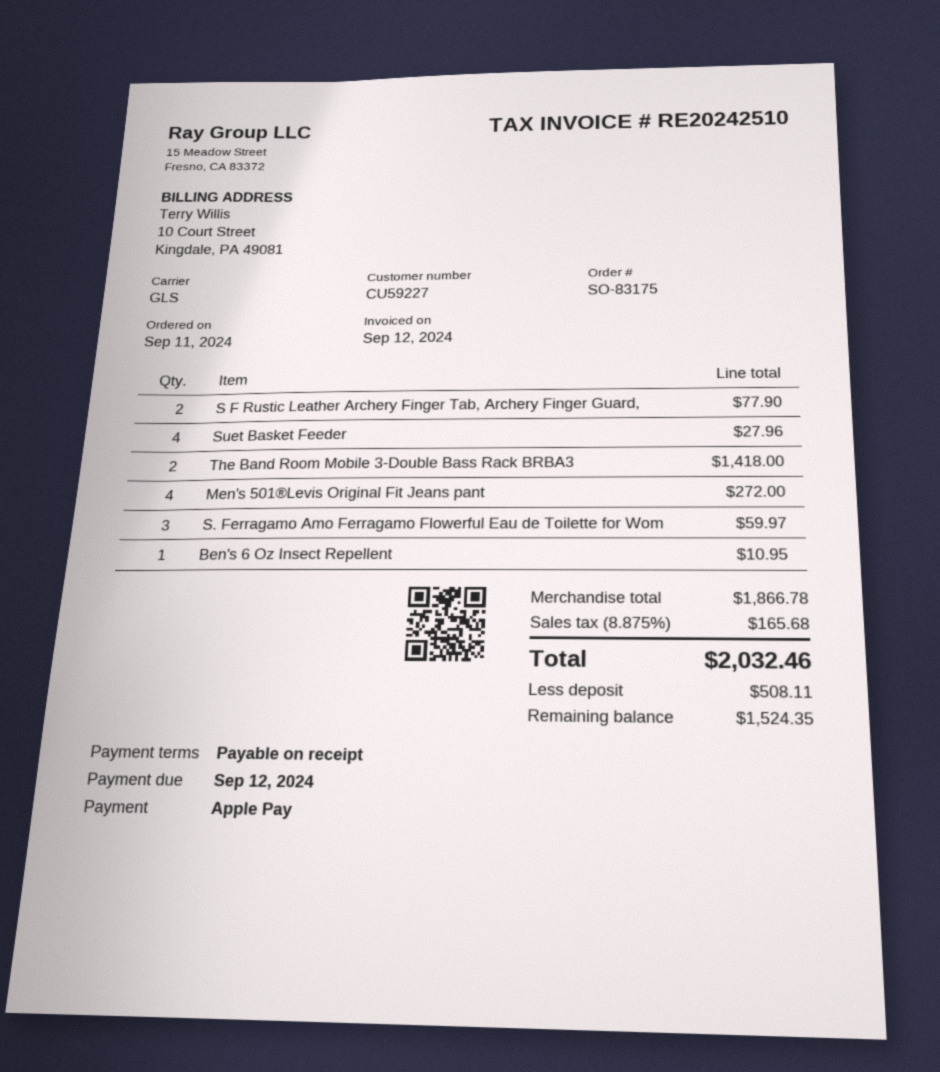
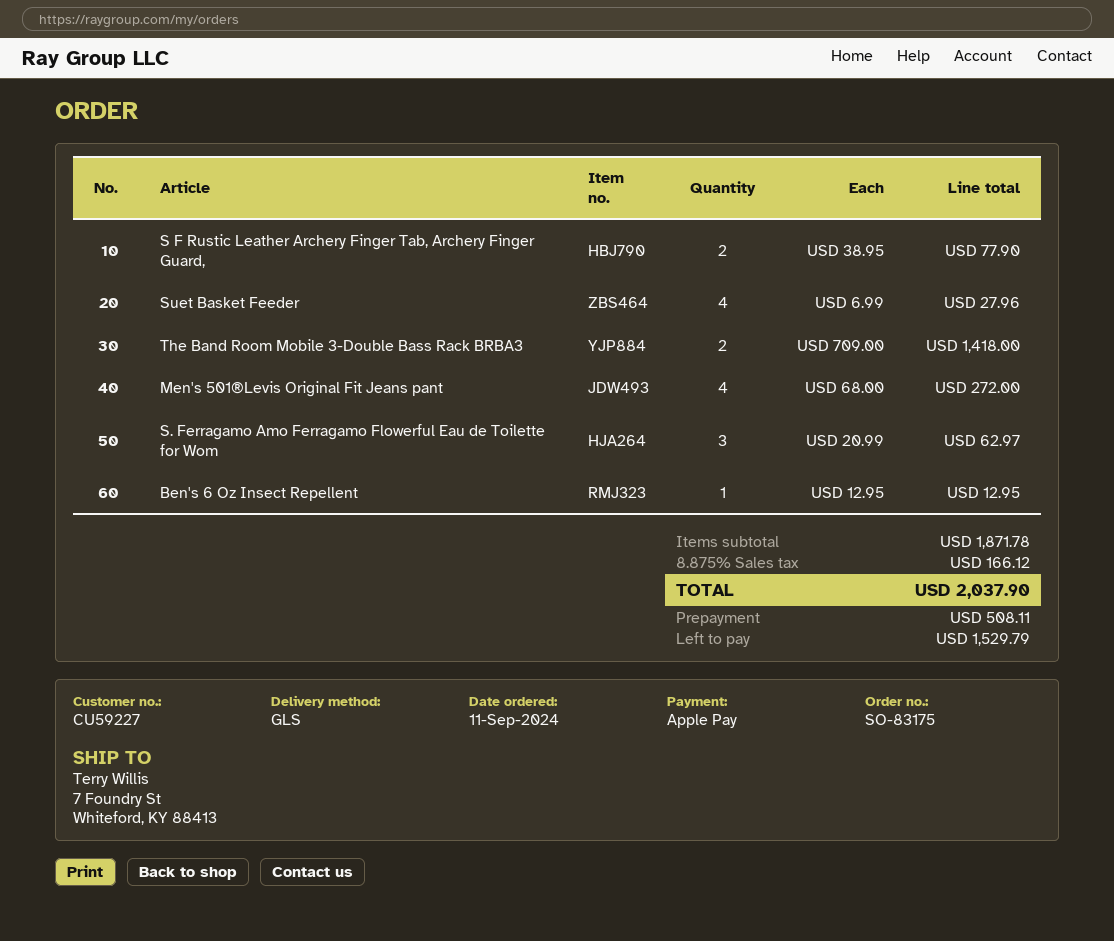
S. Ferragamo Amo Ferragamo Flowerful Eau de Toilette for Wom: 3 for 59.97 -> 3 for 62.97
Ben's 6 Oz Insect Repellent: 1 for 10.95 -> 1 for 12.95
subtotal: 1866.78 -> 1871.78
tax: 8.875% = 165.68 -> 8.875% = 166.12
total: 2032.46 -> 2037.90
balance: 1524.35 -> 1529.79

